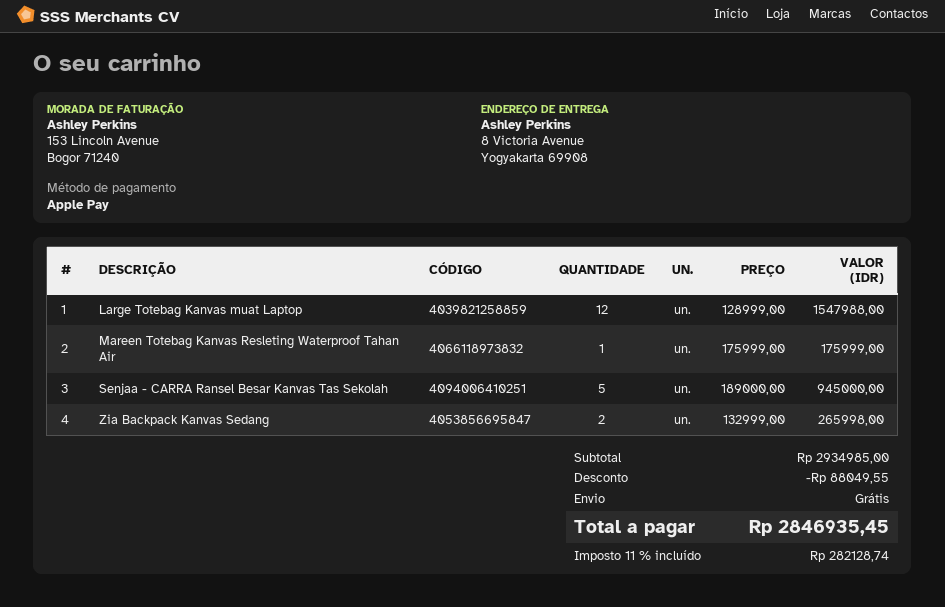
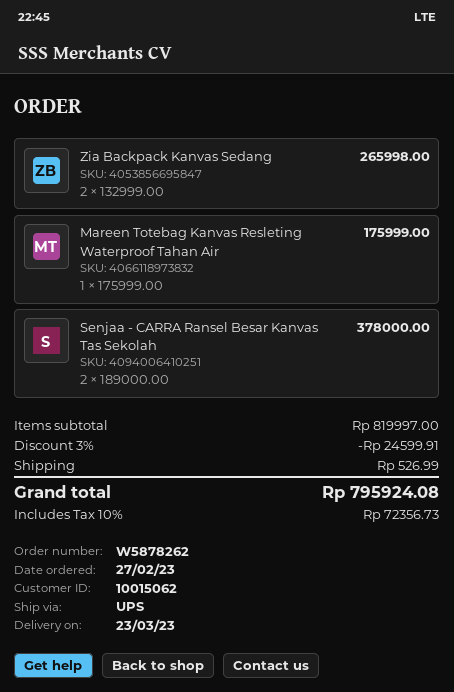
Large Totebag Kanvas muat Laptop: 12 x 128999.00 = 1547988.00 -> none
Senjaa - CARRA Ransel Besar Kanvas Tas Sekolah: 5 x 189000.00 = 945000.00 -> 2 x 189000.00 = 378000.00
subtotal: 2934985.00 -> 819997.00
discount: 88049.55 -> 24599.91
shipping: 0.00 -> 526.99
tax: 11% = 282128.74 -> 10% = 72356.73
total: 2846935.45 -> 795924.08

